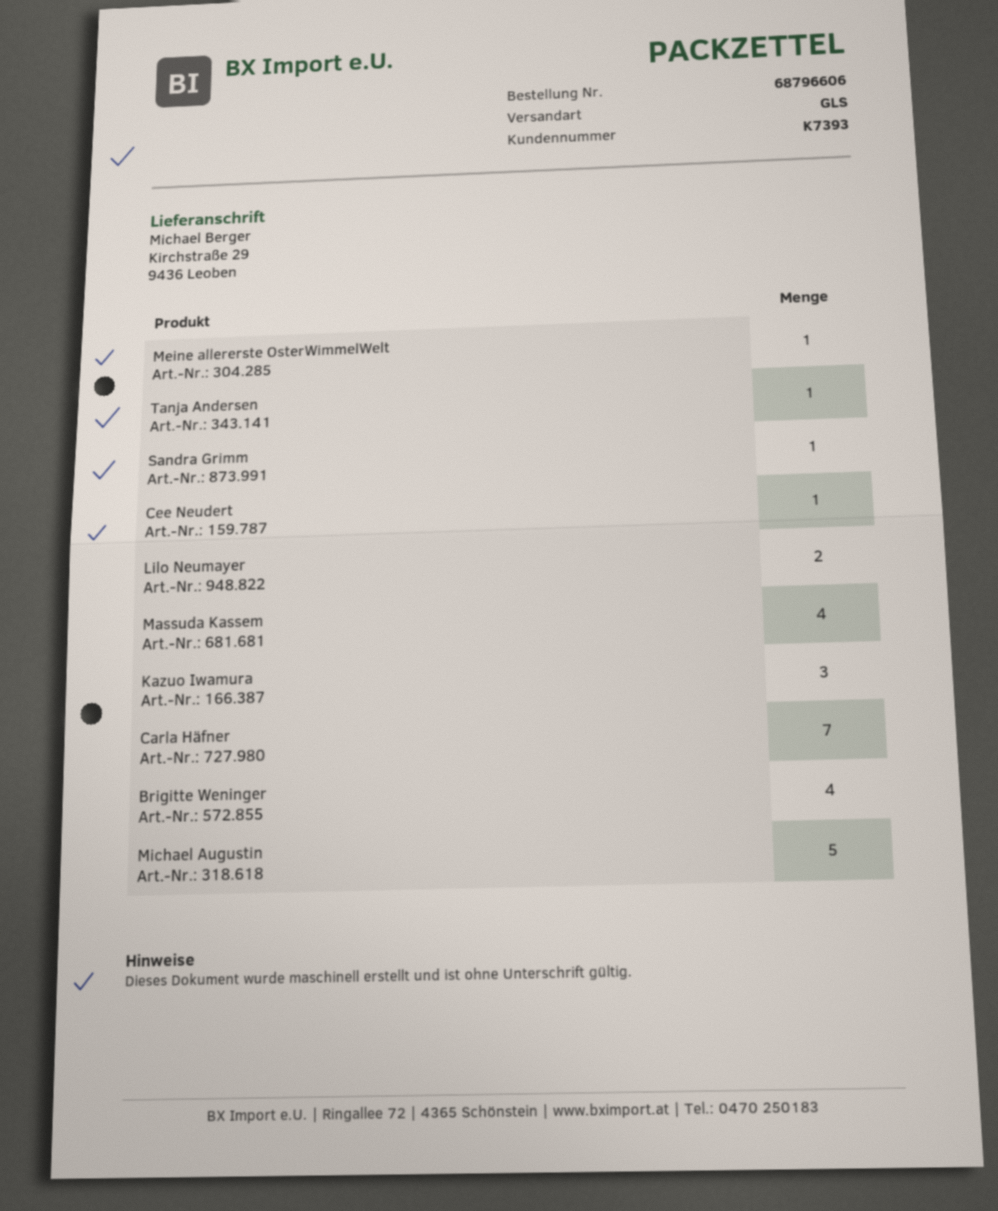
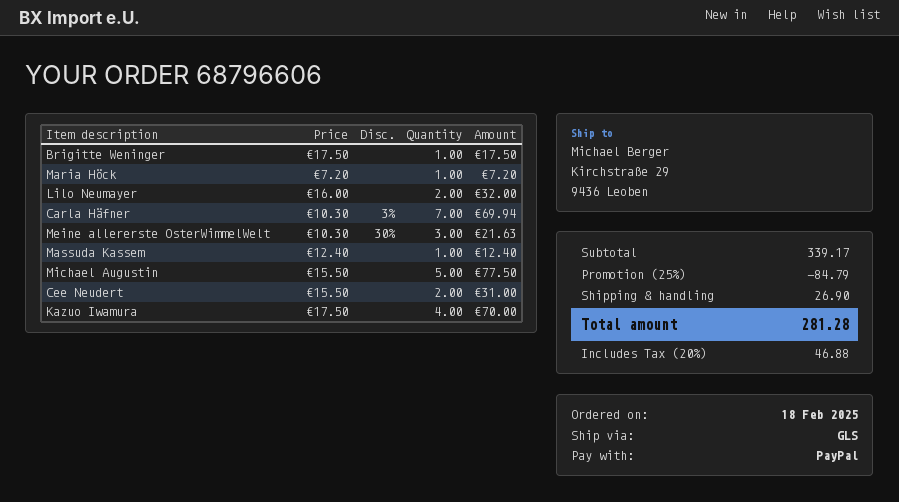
Meine allererste OsterWimmelWelt: 1 -> 3
Tanja Andersen: 1 -> none
Sandra Grimm: 1 -> none
Cee Neudert: 1 -> 2
Massuda Kassem: 4 -> 1
Kazuo Iwamura: 3 -> 4
Brigitte Weninger: 4 -> 1
Maria Höck: none -> 1

